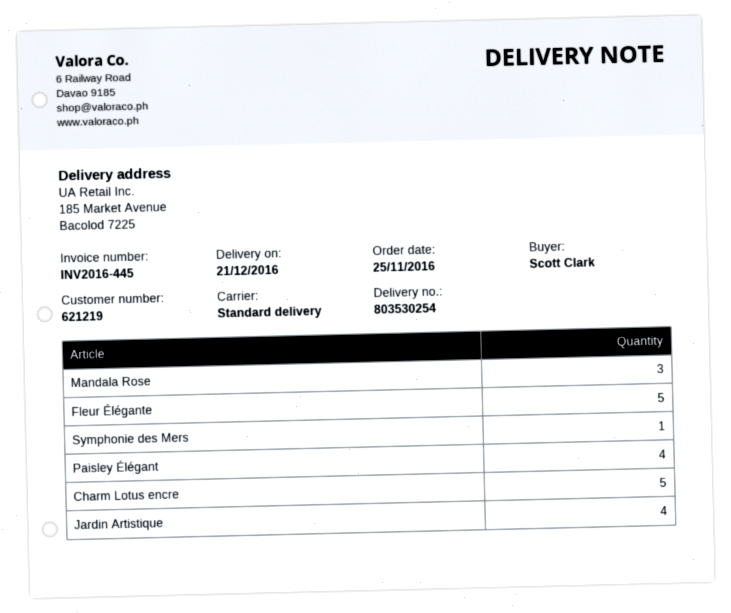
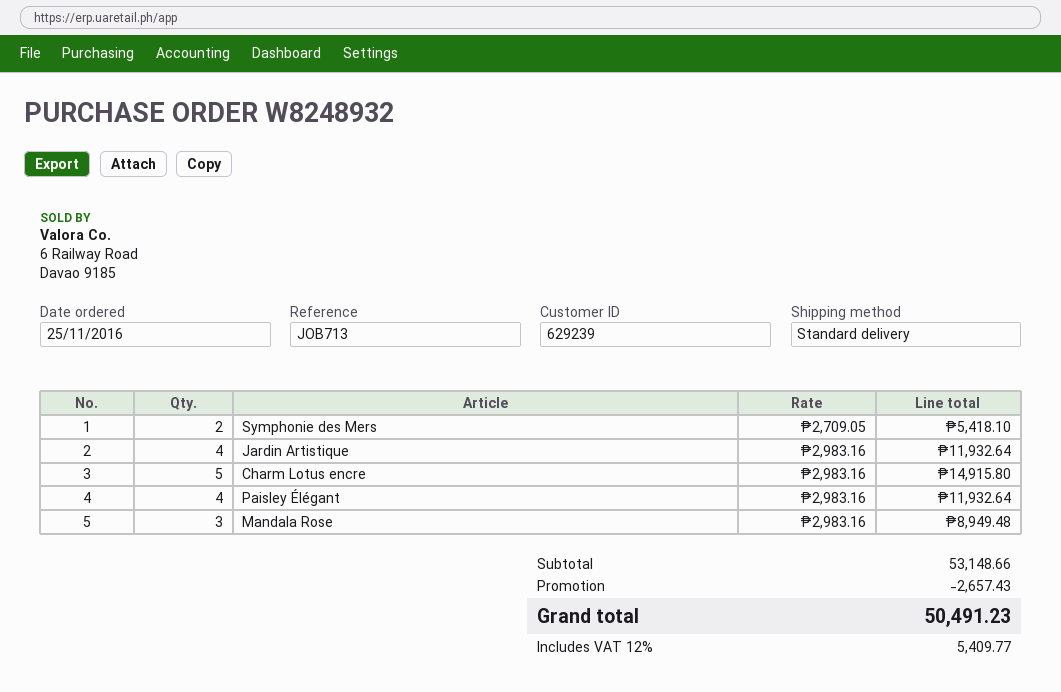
customer number: 621219 -> 629239
Fleur Élégante: 5 -> none
Symphonie des Mers: 1 -> 2

